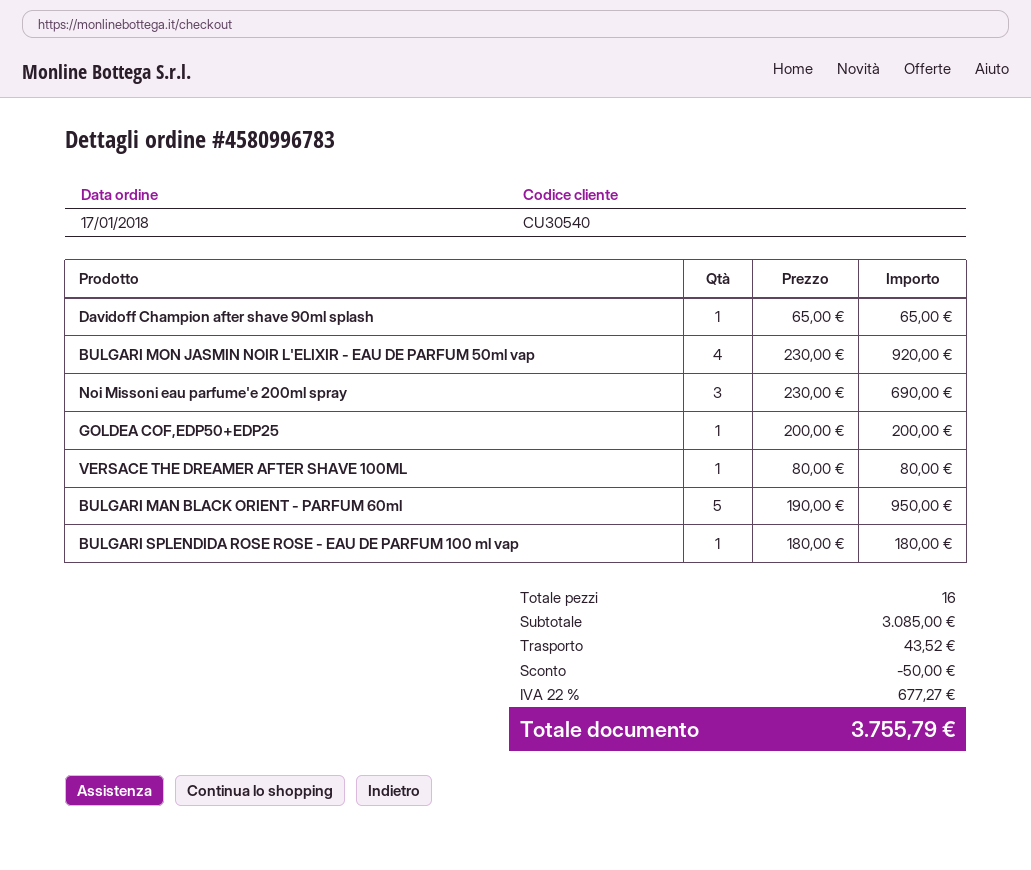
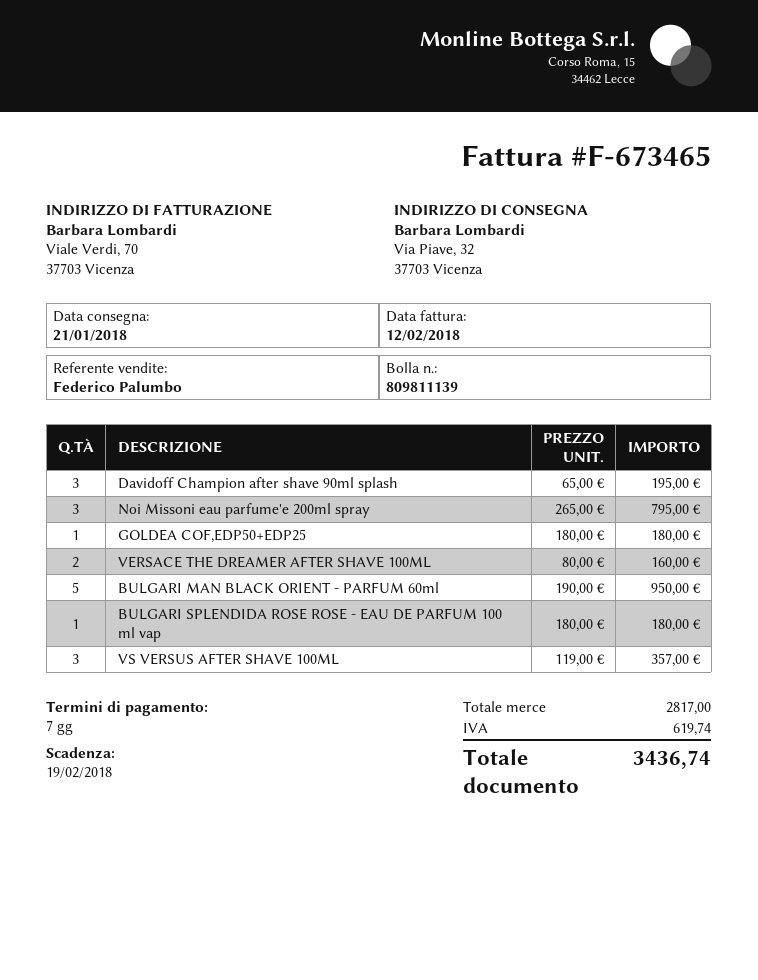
Davidoff Champion after shave 90ml splash: 1 x 65.00 = 65.00 -> 3 x 65.00 = 195.00
BULGARI MON JASMIN NOIR L'ELIXIR - EAU DE PARFUM 50ml vap: 4 x 230.00 = 920.00 -> none
Noi Missoni eau parfume'e 200ml spray: 3 x 230.00 = 690.00 -> 3 x 265.00 = 795.00
GOLDEA COF,EDP50+EDP25: 1 x 200.00 = 200.00 -> 1 x 180.00 = 180.00
VERSACE THE DREAMER AFTER SHAVE 100ML: 1 x 80.00 = 80.00 -> 2 x 80.00 = 160.00
VS VERSUS AFTER SHAVE 100ML: none -> 3 x 119.00 = 357.00
subtotal: 3085.00 -> 2817.00
discount: 50.00 -> none
shipping: 43.52 -> none
tax: 677.27 -> 619.74
total: 3755.79 -> 3436.74

